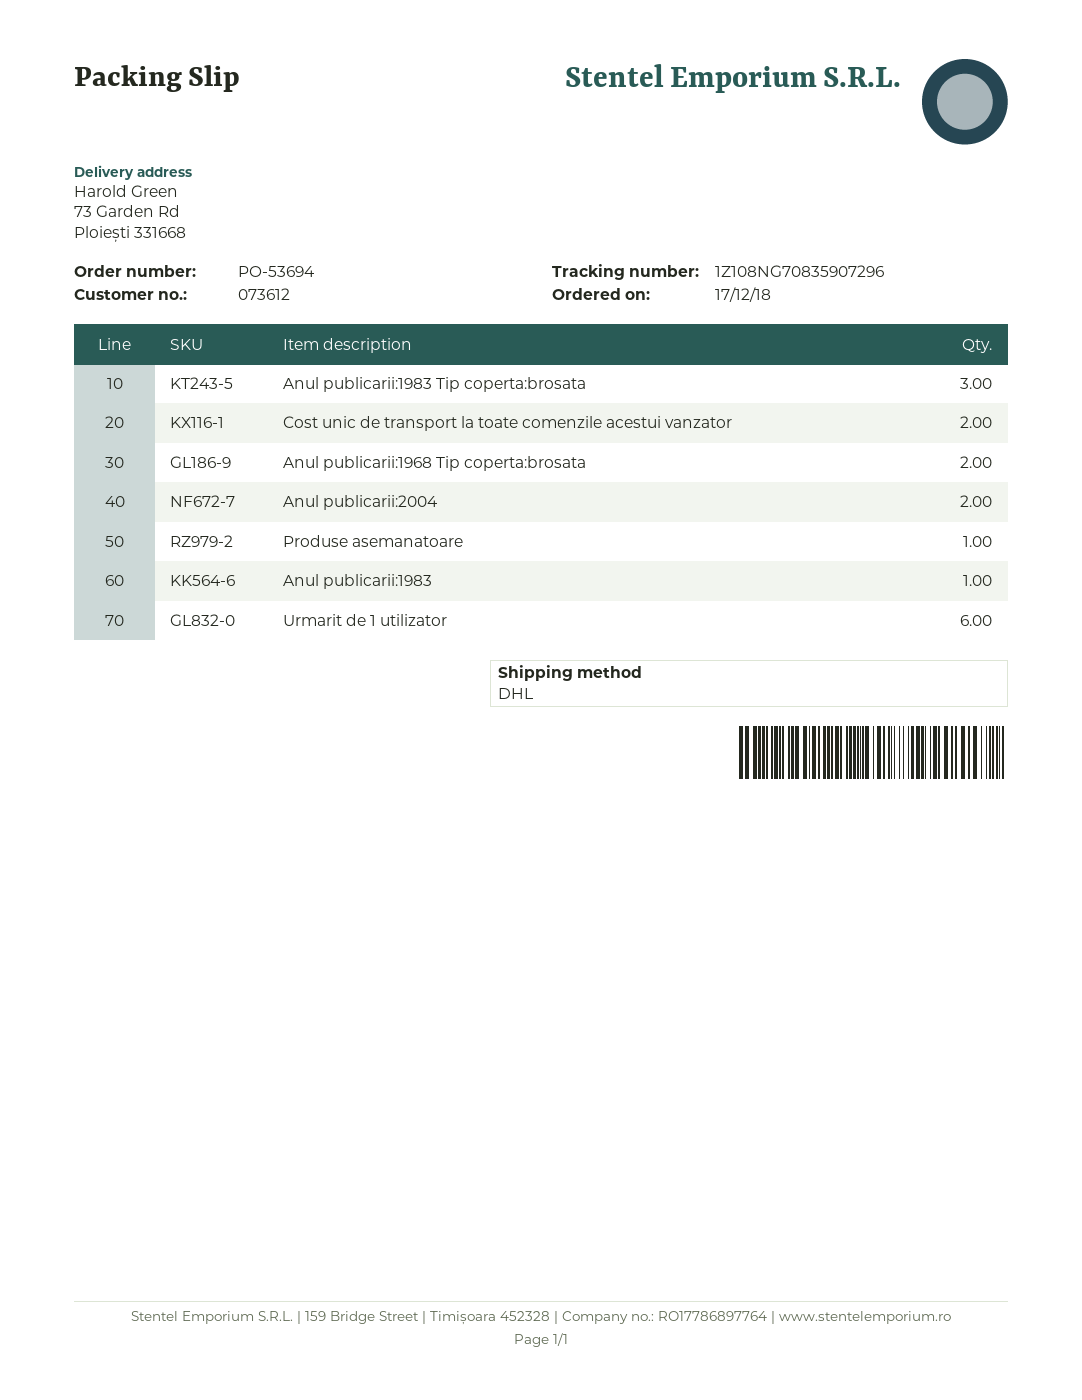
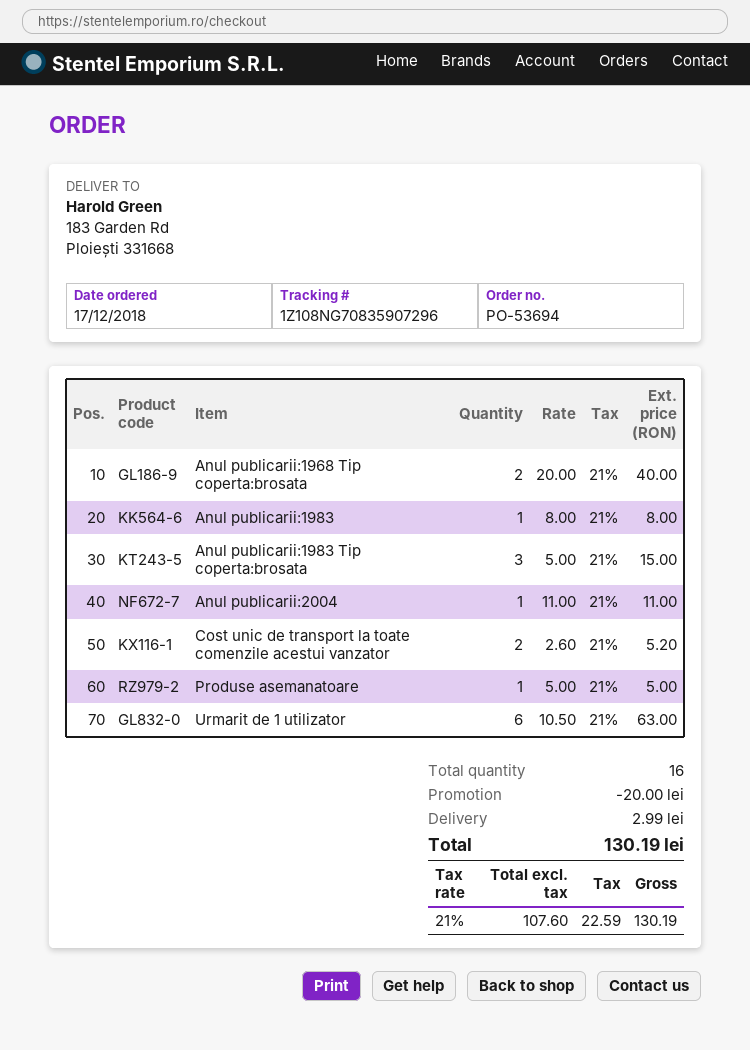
ship to: 73 Garden Rd, Ploiești 331668 -> 183 Garden Rd, Ploiești 331668
Anul publicarii:2004: 2 -> 1

